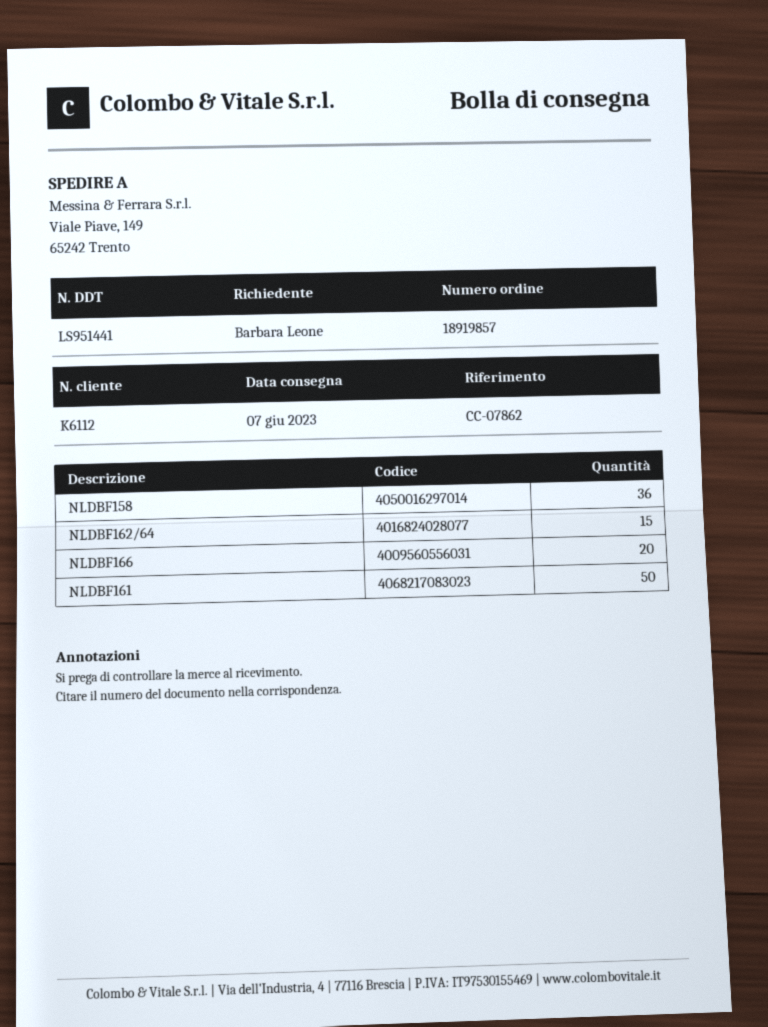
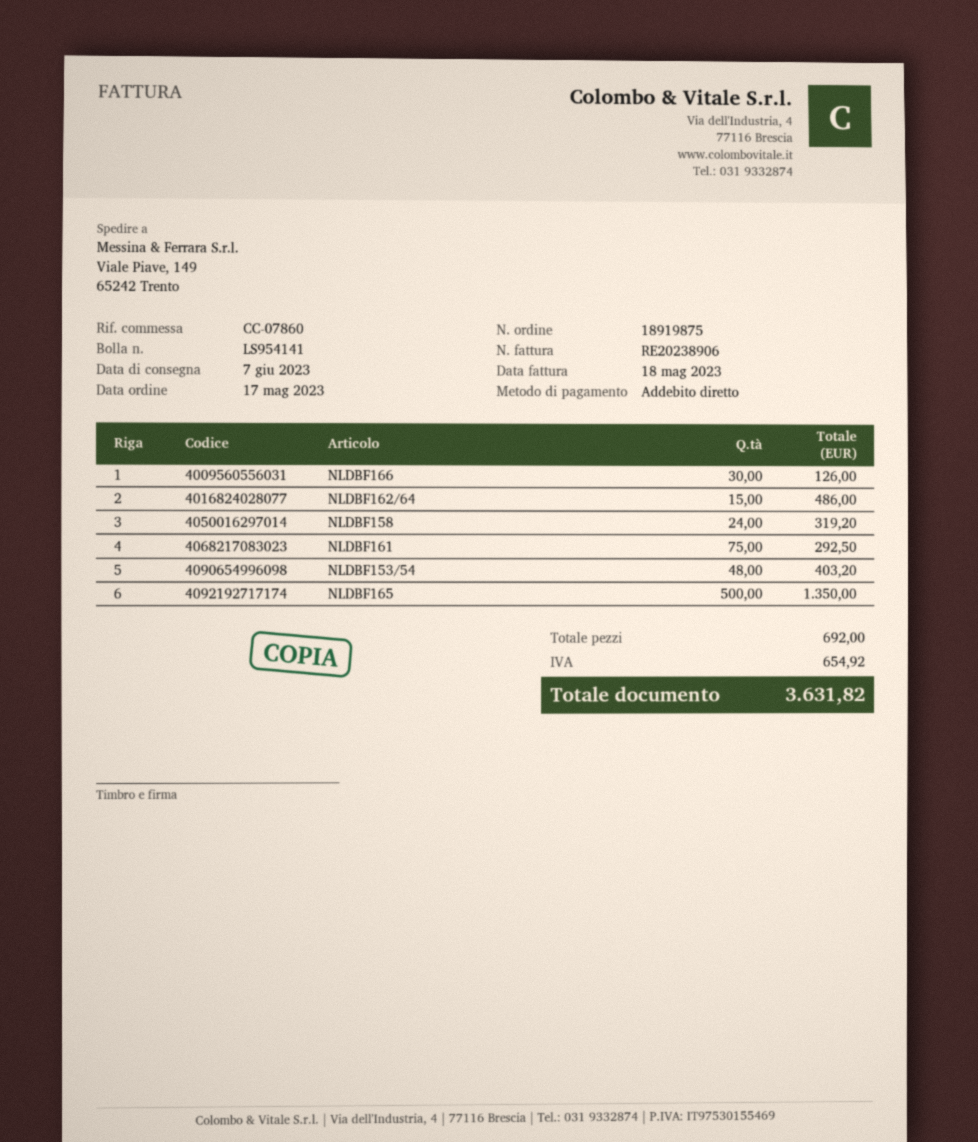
order number: 18919857 -> 18919875
delivery note number: LS951441 -> LS954141
reference: CC-07862 -> CC-07860
NLDBF158: 36 -> 24
NLDBF166: 20 -> 30
NLDBF161: 50 -> 75
NLDBF153/54: none -> 48
NLDBF165: none -> 500

